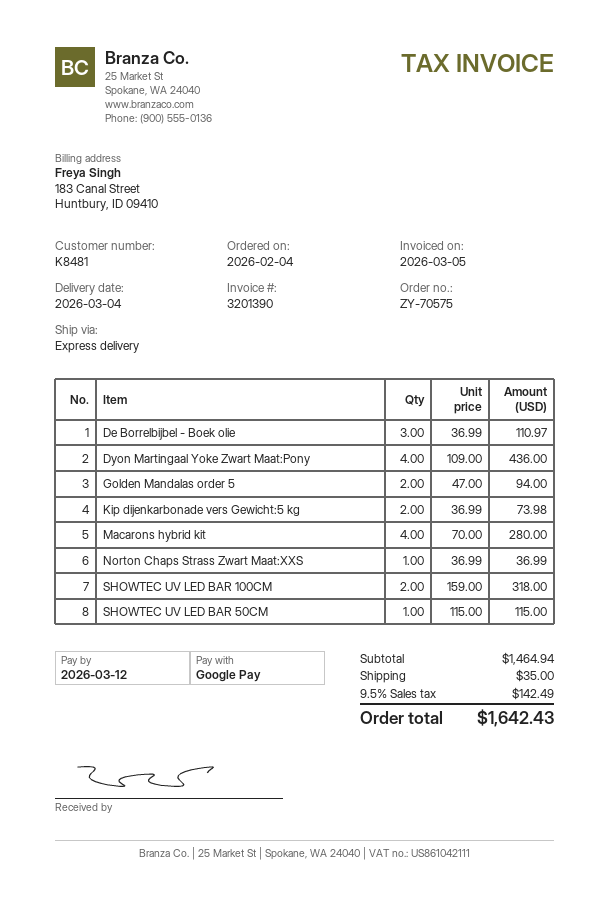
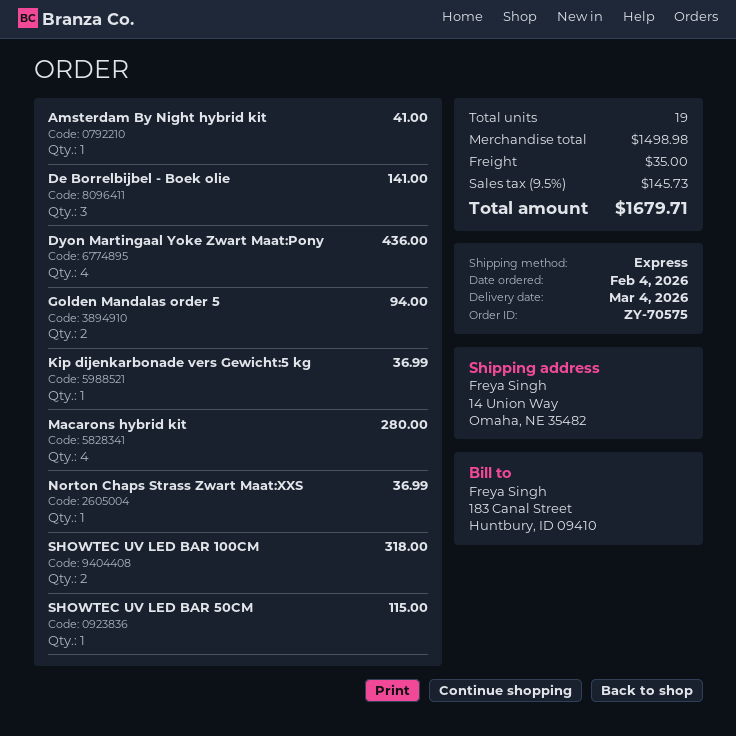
De Borrelbijbel - Boek olie: 3 for 110.97 -> 3 for 141.00
Kip dijenkarbonade vers Gewicht:5 kg: 2 for 73.98 -> 1 for 36.99
Amsterdam By Night hybrid kit: none -> 1 for 41.00
subtotal: 1464.94 -> 1498.98
tax: 9.5% = 142.49 -> 9.5% = 145.73
total: 1642.43 -> 1679.71

